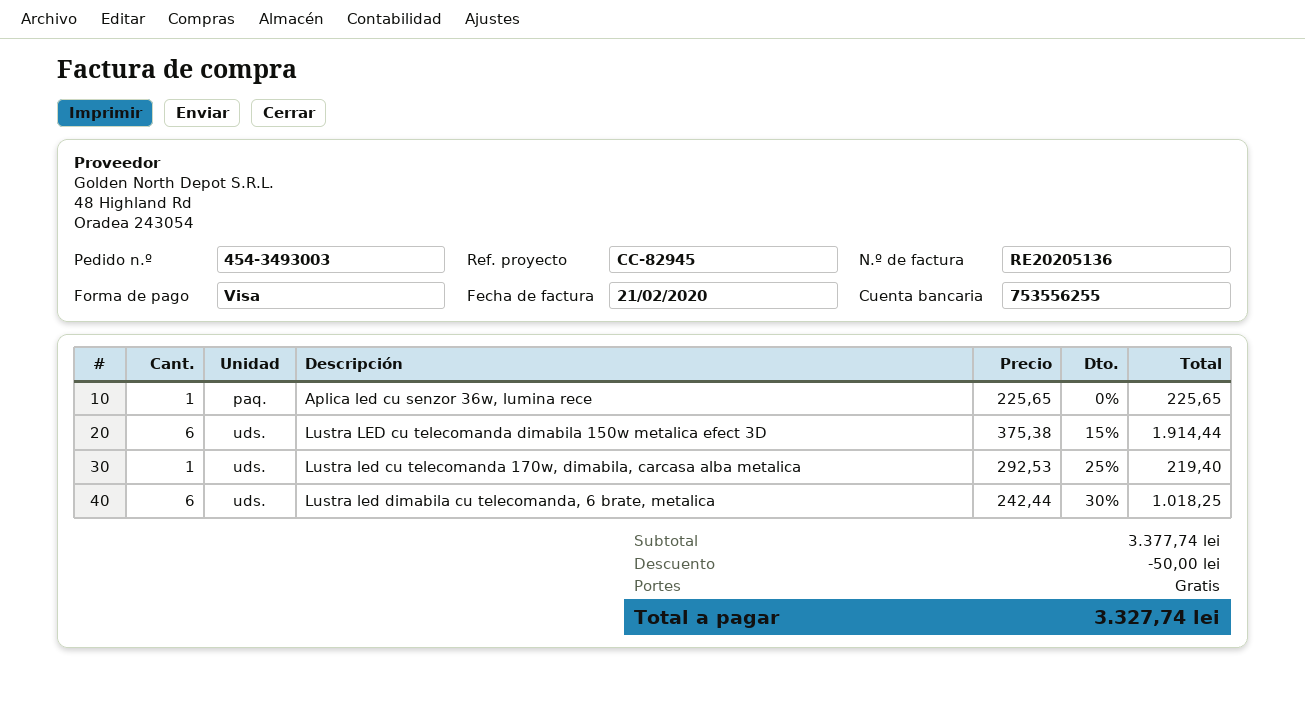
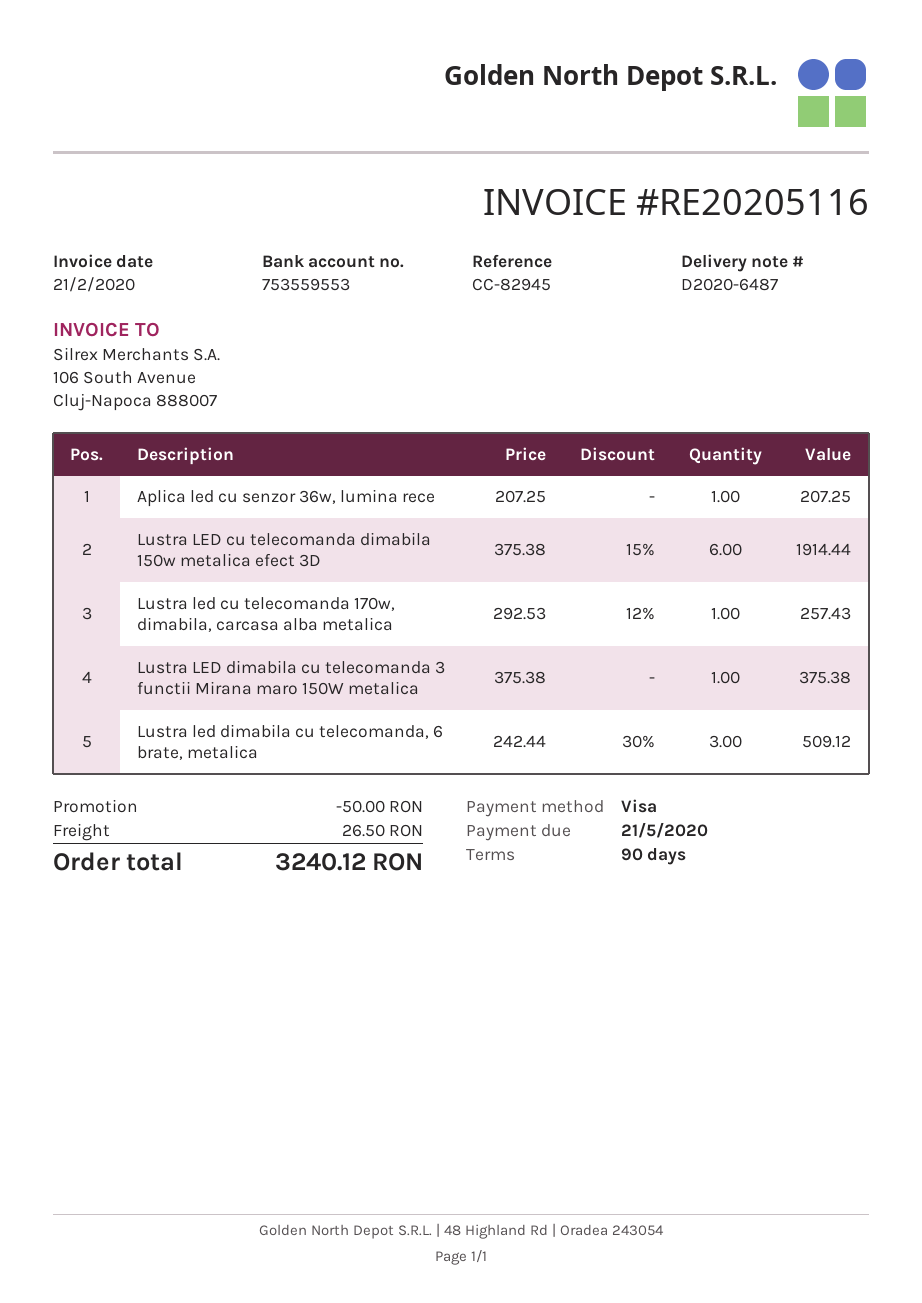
invoice number: RE20205136 -> RE20205116
bank account: 753556255 -> 753559553
Aplica led cu senzor 36w, lumina rece: 1 x 225.65 = 225.65 -> 1 x 207.25 = 207.25
Lustra led cu telecomanda 170w, dimabila, carcasa alba metalica: 1 x 292.53 - 25% = 219.40 -> 1 x 292.53 - 12% = 257.43
Lustra led dimabila cu telecomanda, 6 brate, metalica: 6 x 242.44 - 30% = 1018.25 -> 3 x 242.44 - 30% = 509.12
Lustra LED dimabila cu telecomanda 3 functii Mirana maro 150W metalica: none -> 1 x 375.38 = 375.38
shipping: 0.00 -> 26.50
total: 3327.74 -> 3240.12

